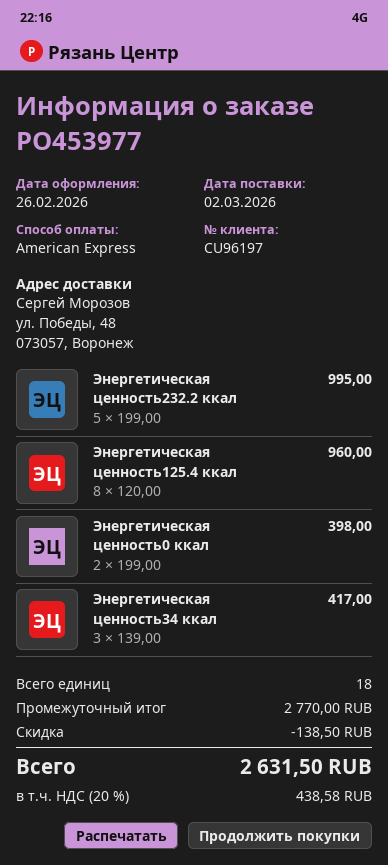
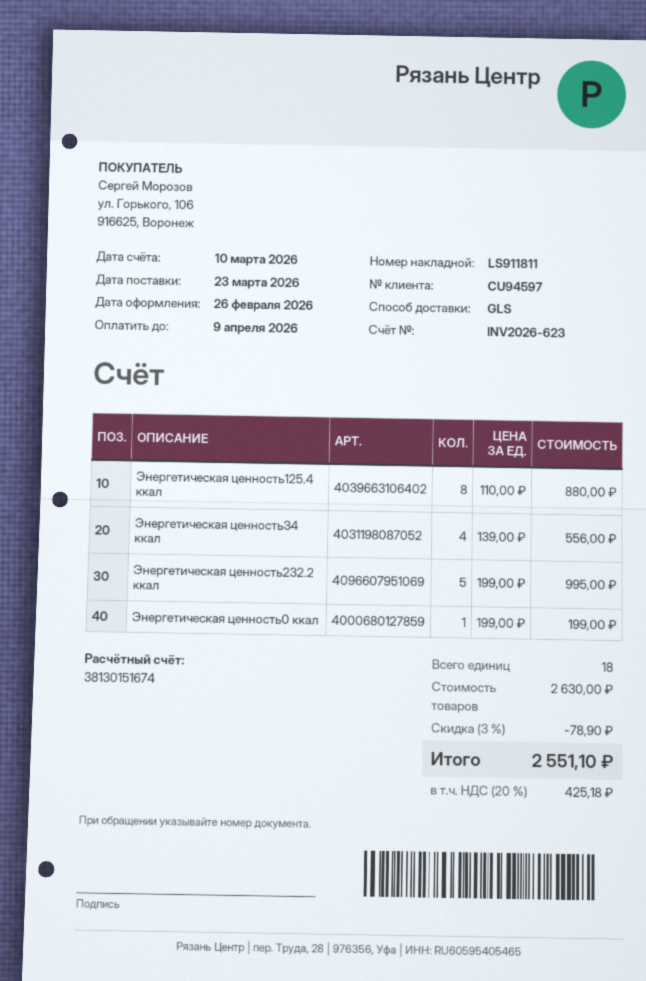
delivery date: 2026-03-02 -> 2026-03-23
customer number: CU96197 -> CU94597
Энергетическая ценность125.4 ккал: 8 x 120.00 = 960.00 -> 8 x 110.00 = 880.00
Энергетическая ценность0 ккал: 2 x 199.00 = 398.00 -> 1 x 199.00 = 199.00
Энергетическая ценность34 ккал: 3 x 139.00 = 417.00 -> 4 x 139.00 = 556.00
subtotal: 2770.00 -> 2630.00
discount: 138.50 -> 78.90
tax: 20% = 438.58 -> 20% = 425.18
total: 2631.50 -> 2551.10

